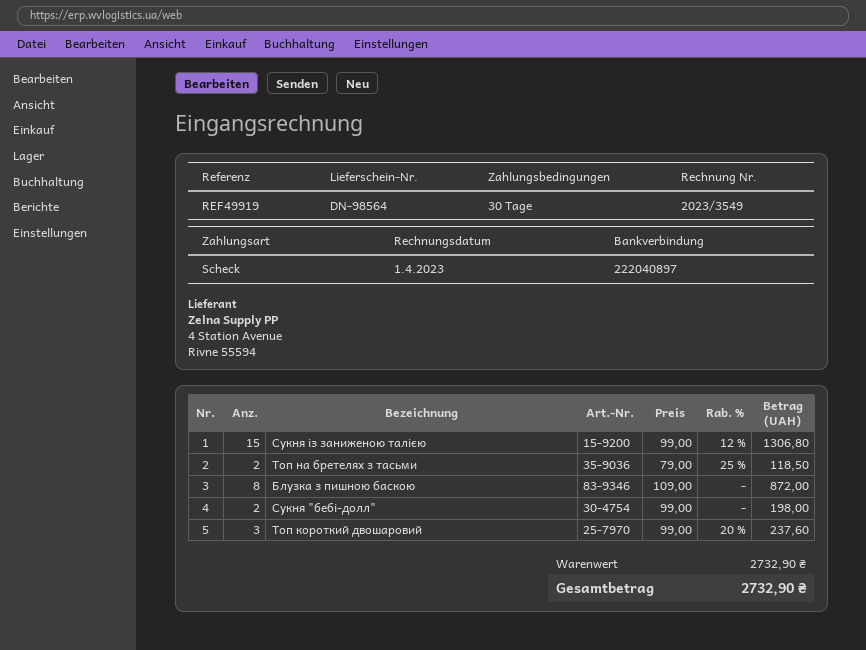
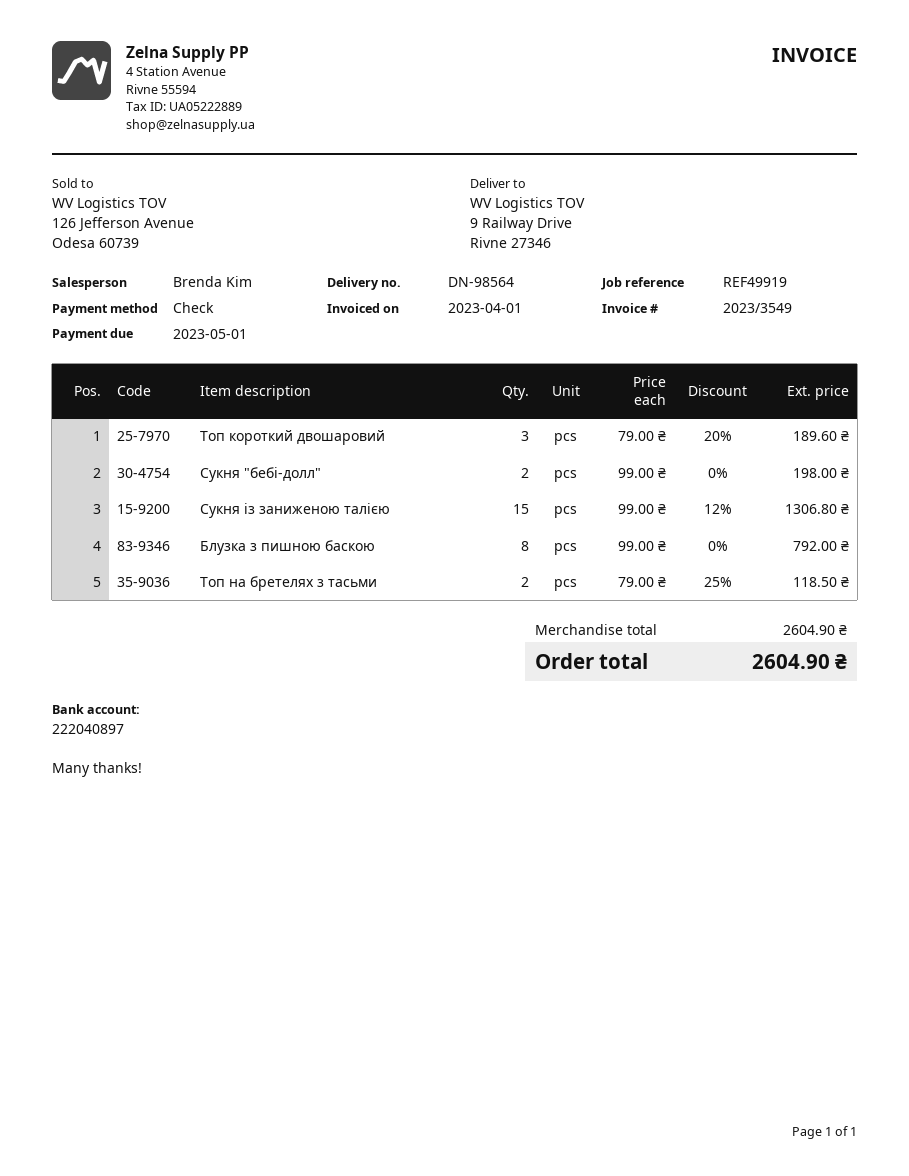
Блузка з пишною баскою: 8 x 109.00 = 872.00 -> 8 x 99.00 = 792.00
Топ короткий двошаровий: 3 x 99.00 - 20% = 237.60 -> 3 x 79.00 - 20% = 189.60
subtotal: 2732.90 -> 2604.90
total: 2732.90 -> 2604.90

